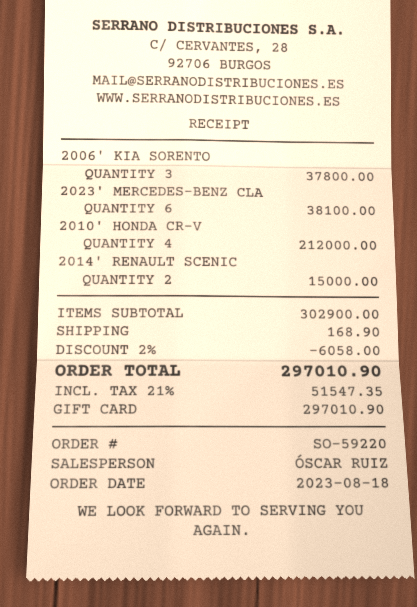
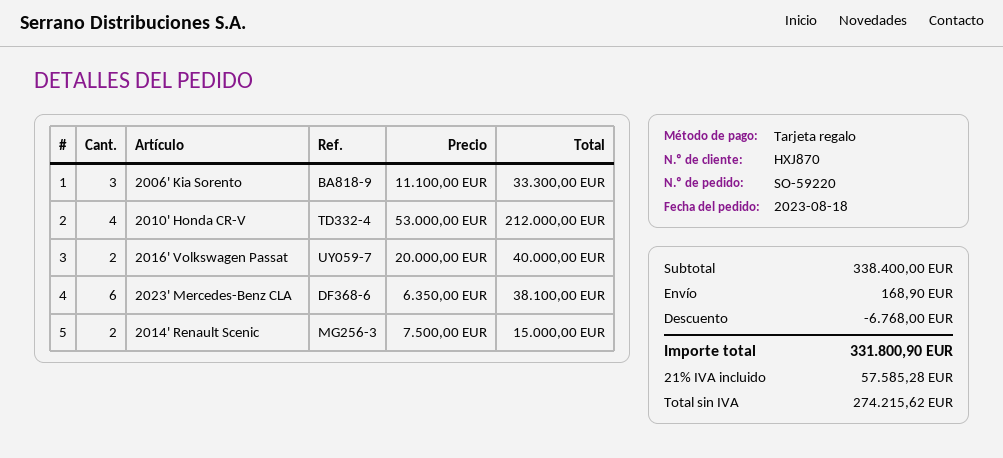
2006' KIA SORENTO: 3 for 37800.00 -> 3 for 33300.00
2016' Volkswagen Passat: none -> 2 for 40000.00
subtotal: 302900.00 -> 338400.00
discount: 6058.00 -> 6768.00
tax: 21% = 51547.35 -> 21% = 57585.28
total: 297010.90 -> 331800.90

